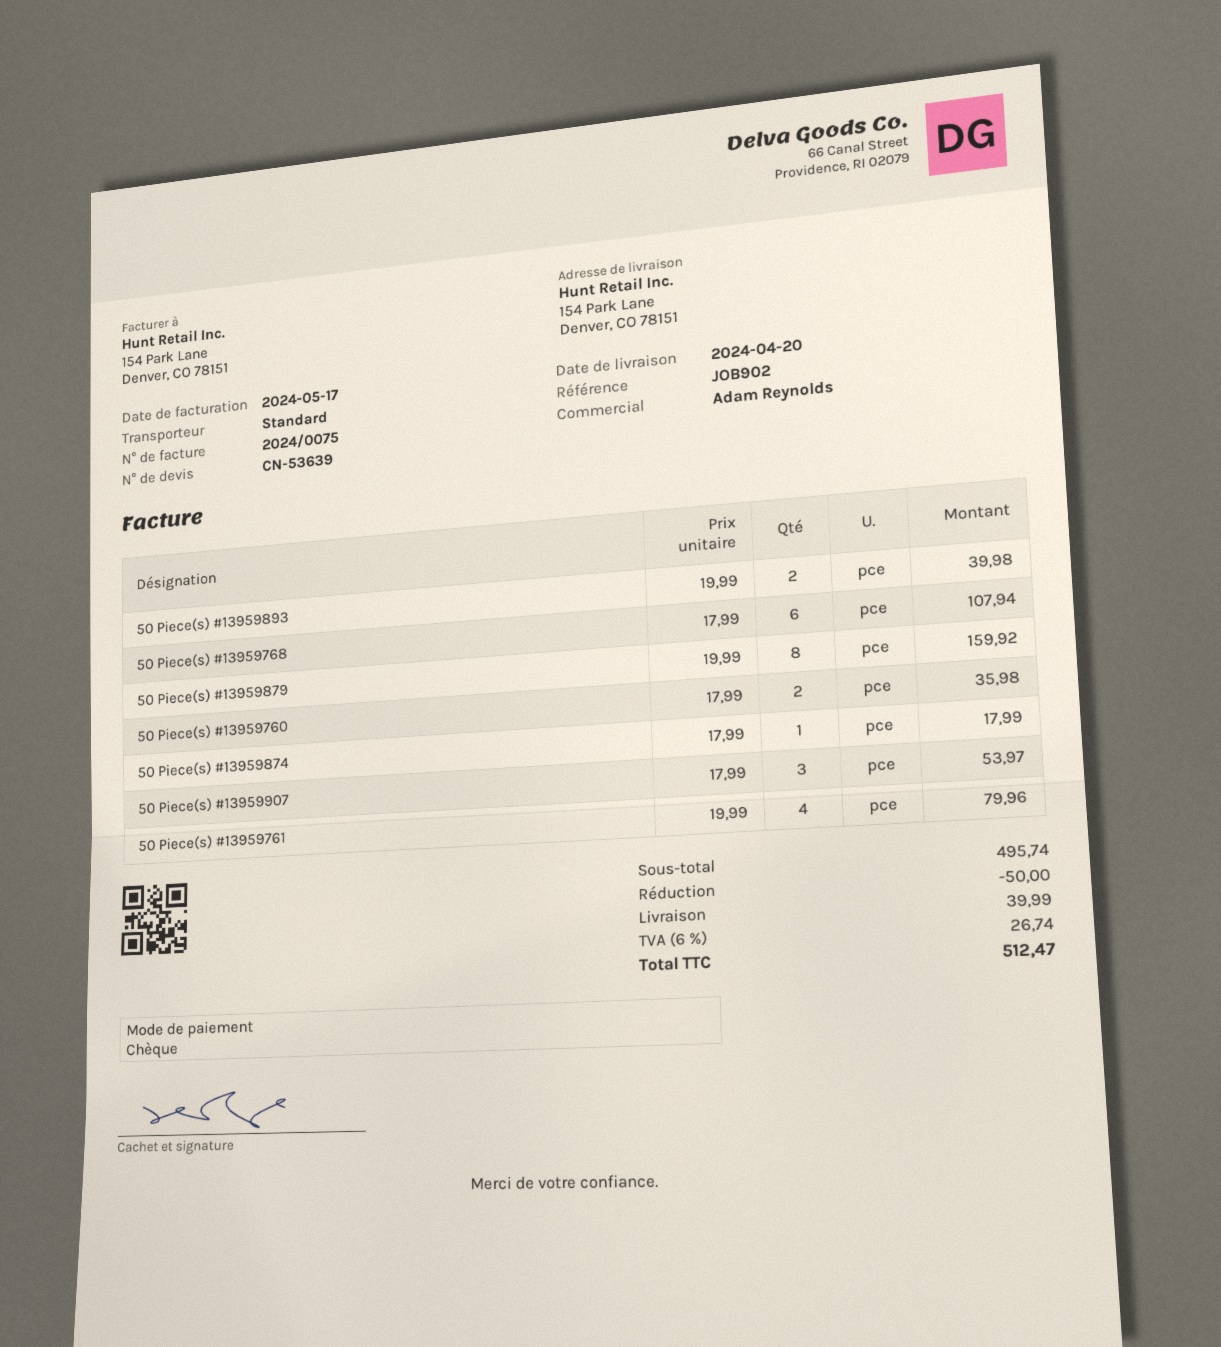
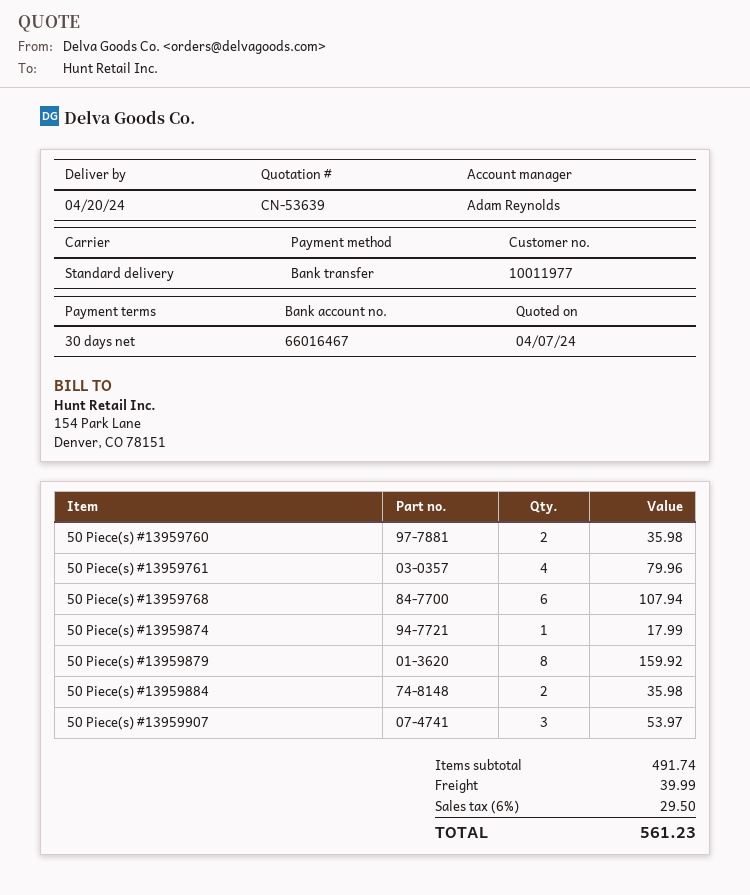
payment method: cheque -> bank transfer
50 Piece(s) #13959893: 2 for 39.98 -> none
50 Piece(s) #13959884: none -> 2 for 35.98
subtotal: 495.74 -> 491.74
discount: 50.00 -> none
tax: 6% = 26.74 -> 6% = 29.50
total: 512.47 -> 561.23

